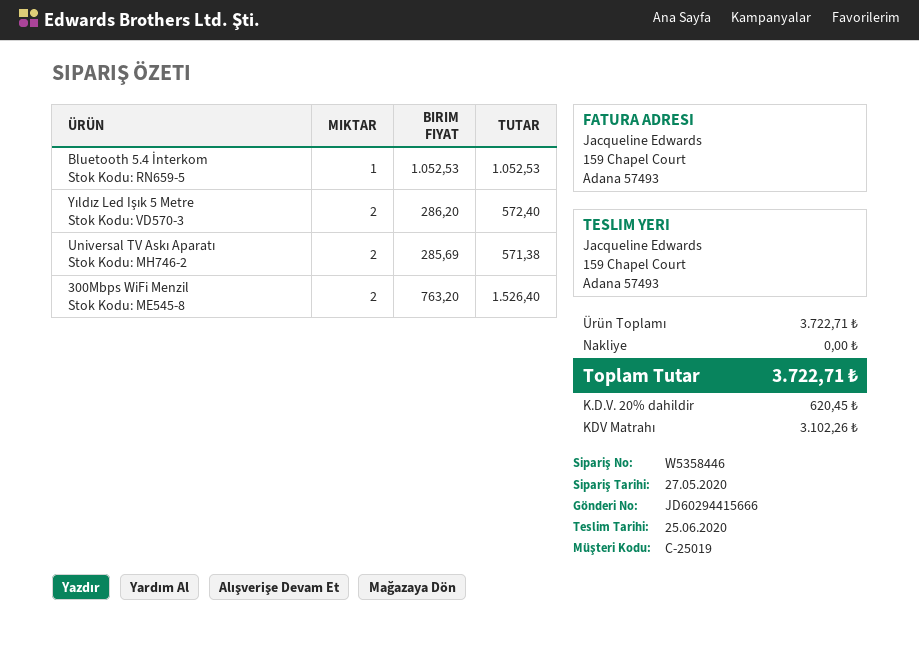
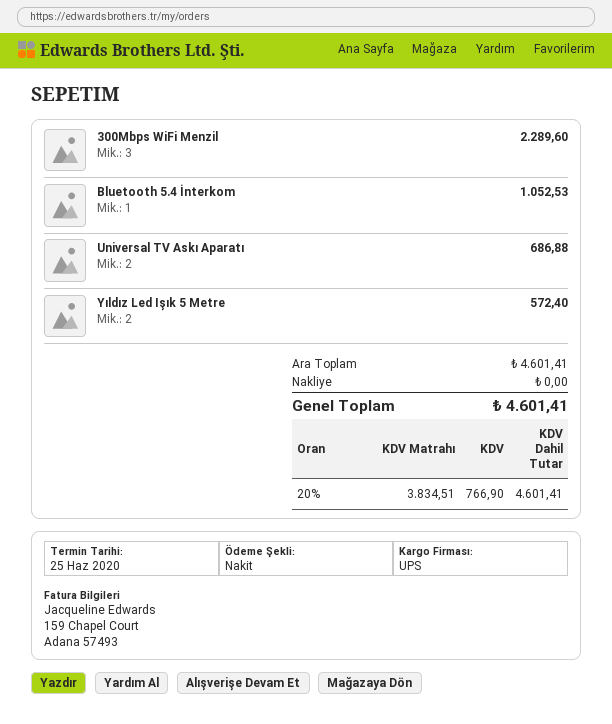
Universal TV Askı Aparatı: 2 for 571.38 -> 2 for 686.88
300Mbps WiFi Menzil: 2 for 1526.40 -> 3 for 2289.60
subtotal: 3722.71 -> 4601.41
net: 3102.26 -> 3834.51
tax: 20% = 620.45 -> 20% = 766.90
total: 3722.71 -> 4601.41

